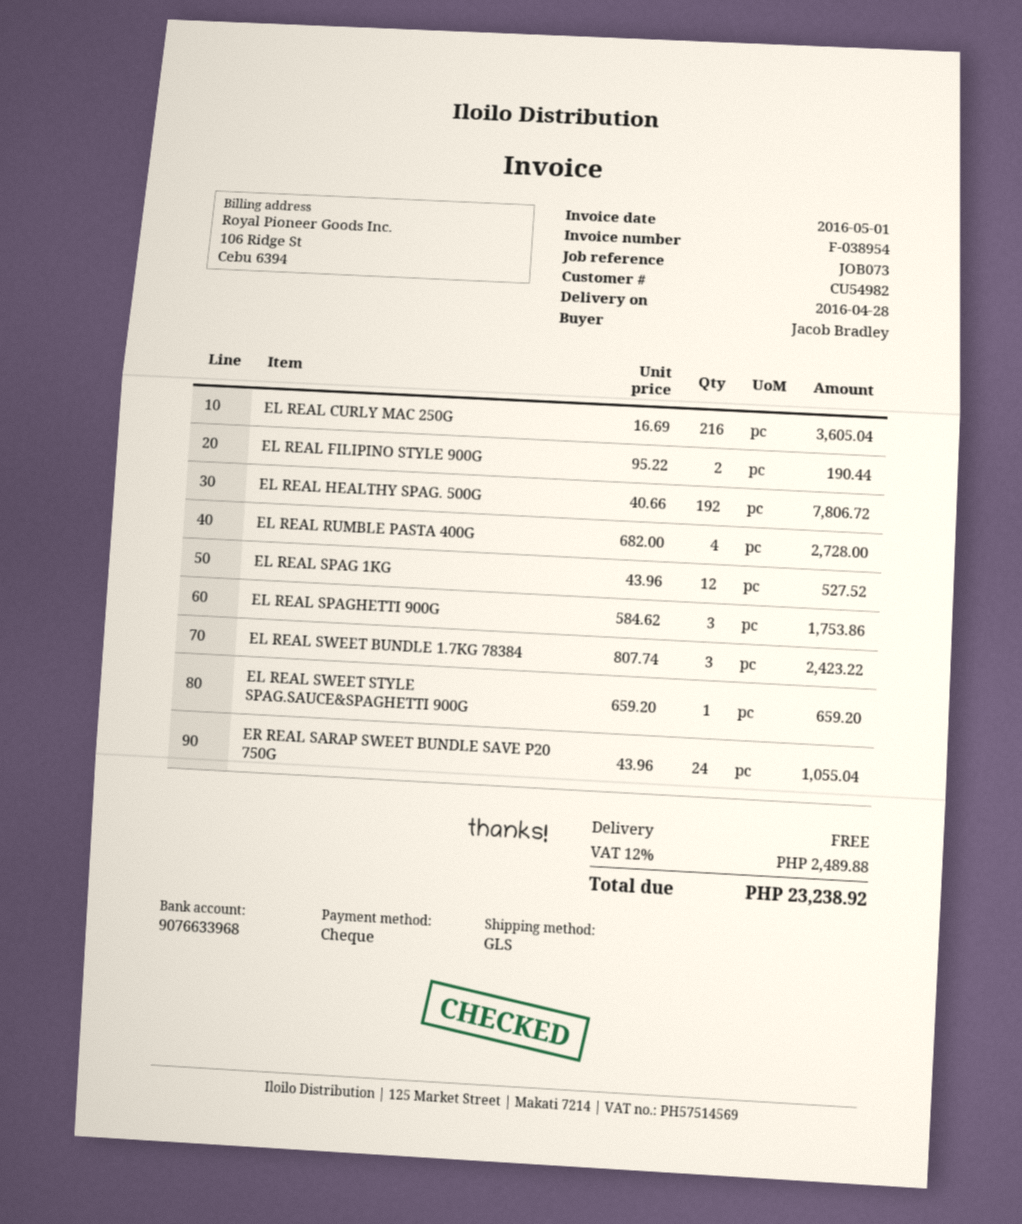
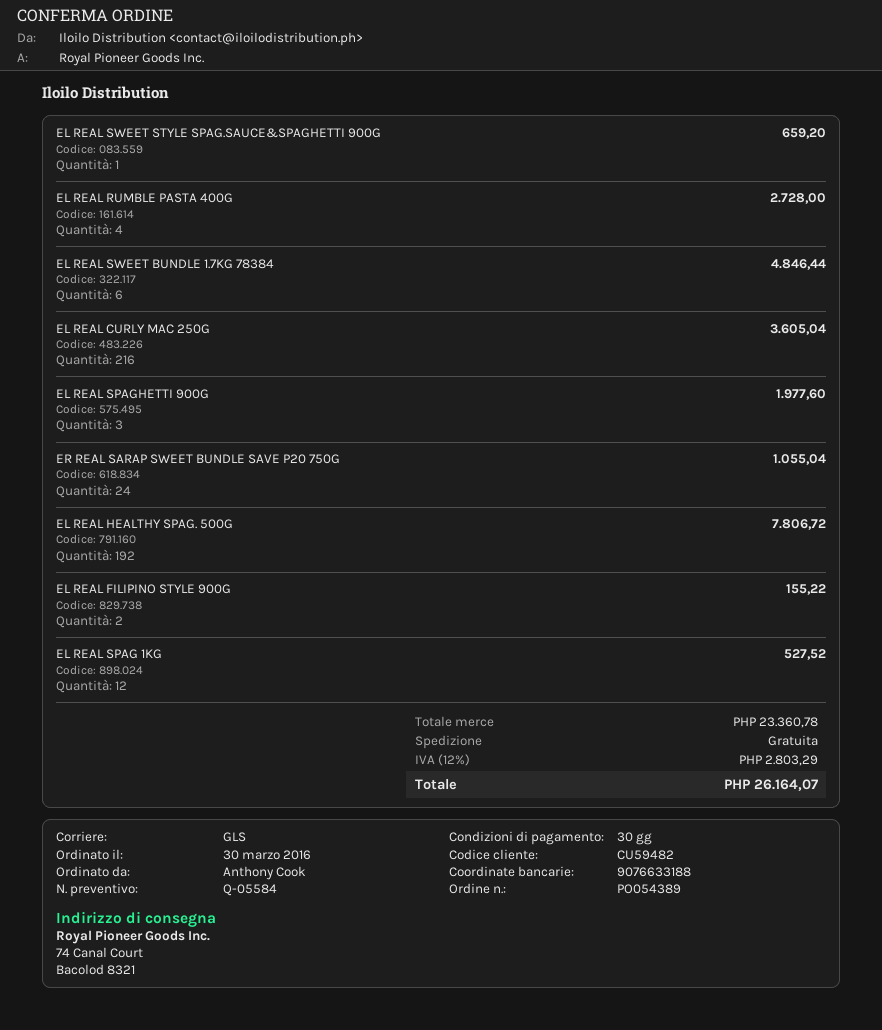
customer number: CU54982 -> CU59482
ordered by: Jacob Bradley -> Anthony Cook
bank account: 9076633968 -> 9076633188
EL REAL FILIPINO STYLE 900G: 2 for 190.44 -> 2 for 155.22
EL REAL SPAGHETTI 900G: 3 for 1753.86 -> 3 for 1977.60
EL REAL SWEET BUNDLE 1.7KG 78384: 3 for 2423.22 -> 6 for 4846.44
tax: 12% = 2489.88 -> 12% = 2803.29
total: 23238.92 -> 26164.07

